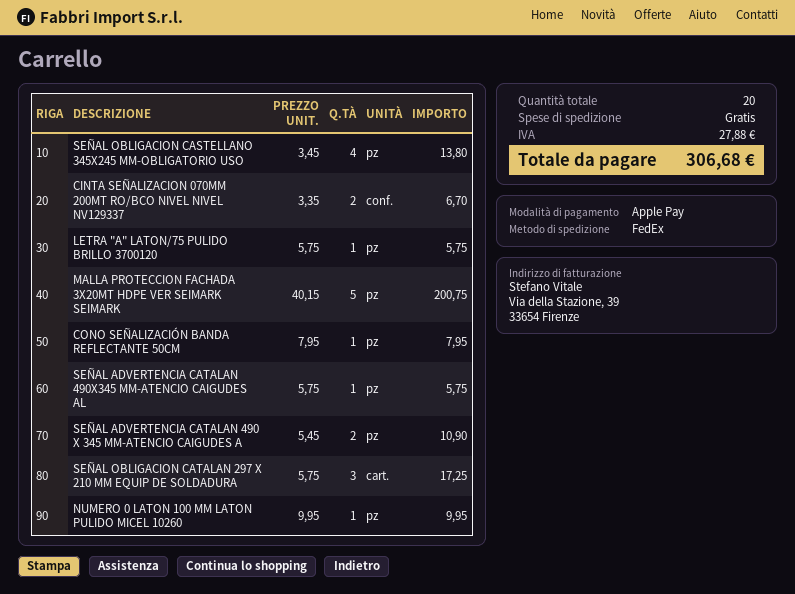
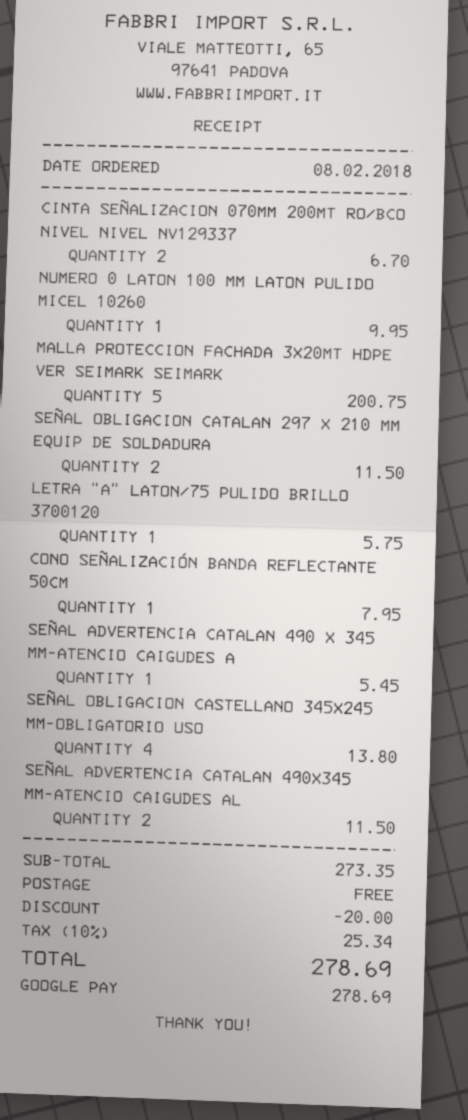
payment method: Apple Pay -> Google Pay
SEÑAL ADVERTENCIA CATALAN 490X345 MM-ATENCIO CAIGUDES AL: 1 for 5.75 -> 2 for 11.50
SEÑAL ADVERTENCIA CATALAN 490 X 345 MM-ATENCIO CAIGUDES A: 2 for 10.90 -> 1 for 5.45
SEÑAL OBLIGACION CATALAN 297 X 210 MM EQUIP DE SOLDADURA: 3 for 17.25 -> 2 for 11.50
discount: none -> 20.00
tax: 27.88 -> 25.34
total: 306.68 -> 278.69

